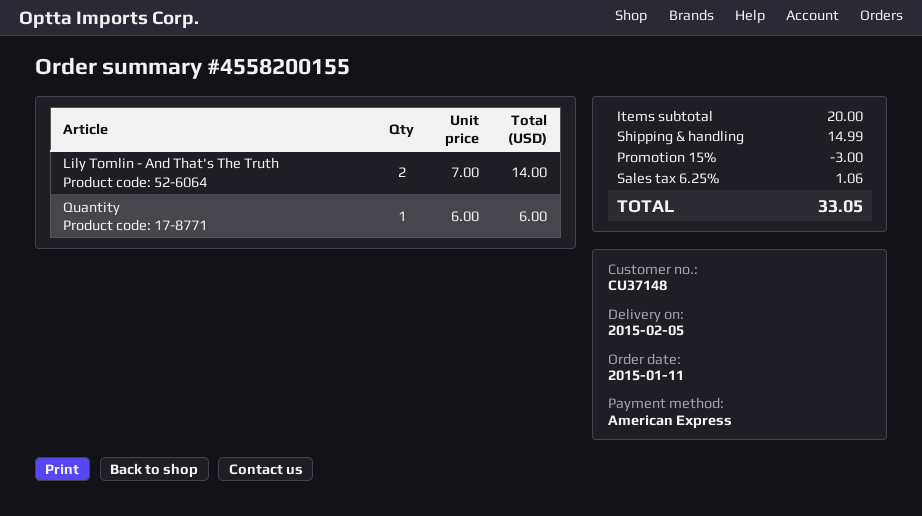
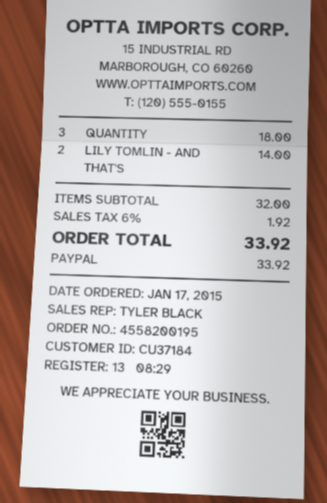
order number: 4558200155 -> 4558200195
order date: 2015-01-11 -> 2015-01-17
customer number: CU37148 -> CU37184
payment method: American Express -> PayPal
Quantity: 1 for 6.00 -> 3 for 18.00
subtotal: 20.00 -> 32.00
discount: 15% = 3.00 -> none
shipping: 14.99 -> none
tax: 6.25% = 1.06 -> 6% = 1.92
total: 33.05 -> 33.92

